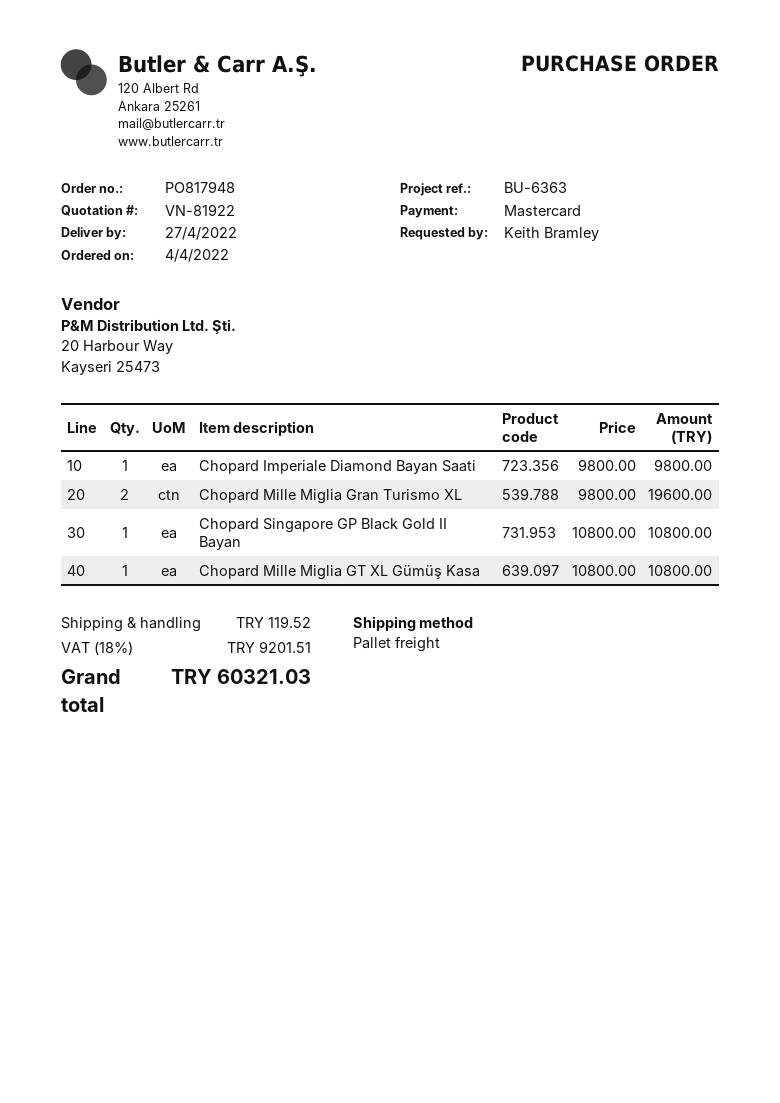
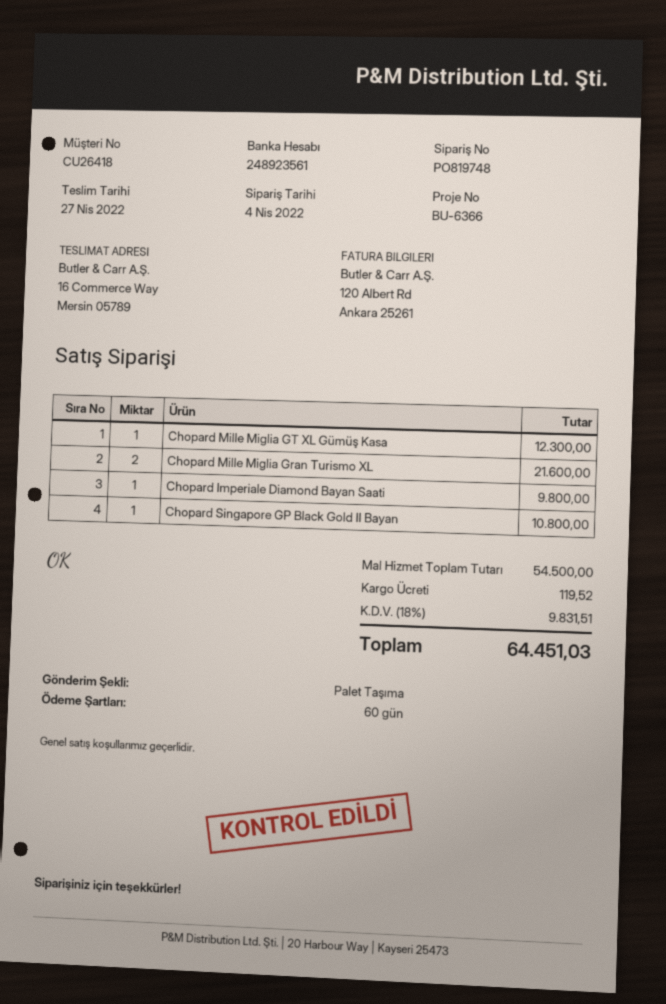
order number: PO817948 -> PO819748
reference: BU-6363 -> BU-6366
Chopard Mille Miglia Gran Turismo XL: 2 for 19600.00 -> 2 for 21600.00
Chopard Mille Miglia GT XL Gümüş Kasa: 1 for 10800.00 -> 1 for 12300.00
tax: 18% = 9201.51 -> 18% = 9831.51
total: 60321.03 -> 64451.03

